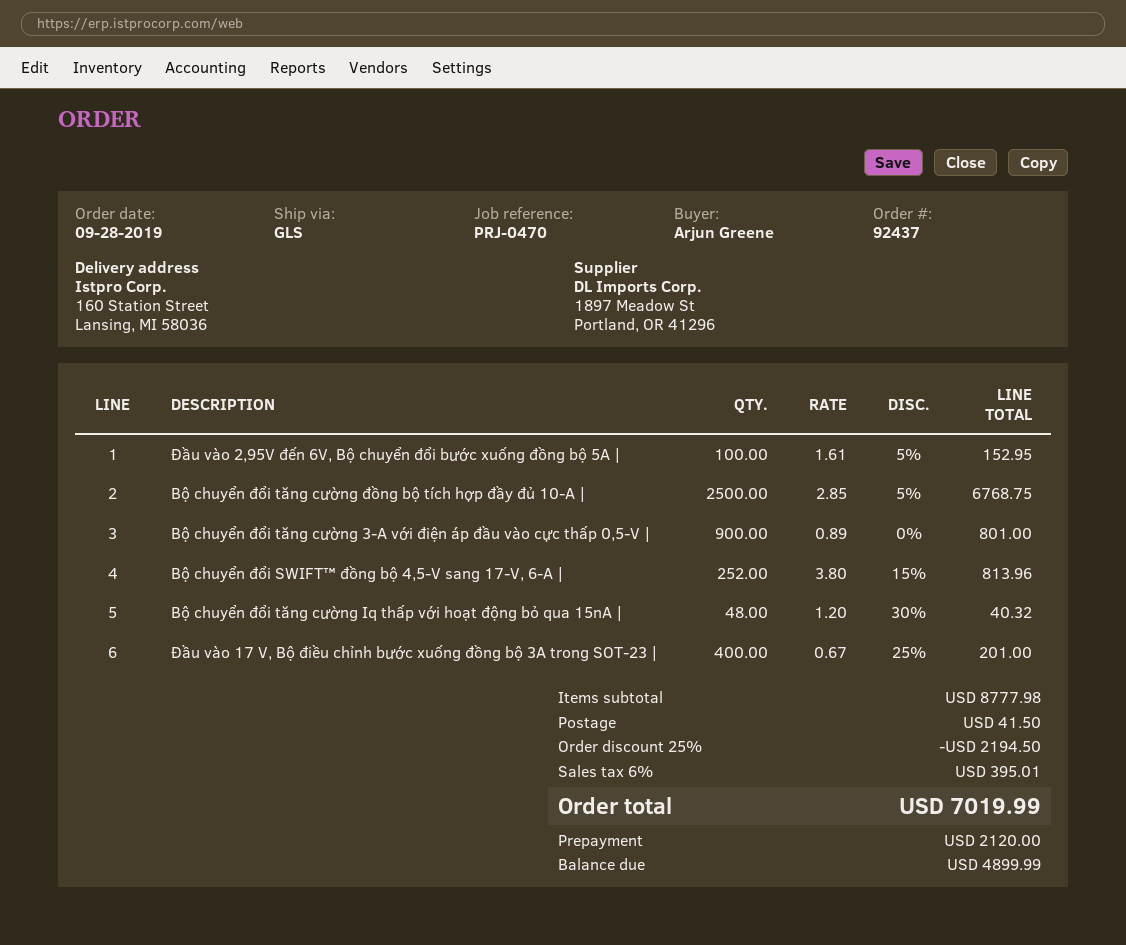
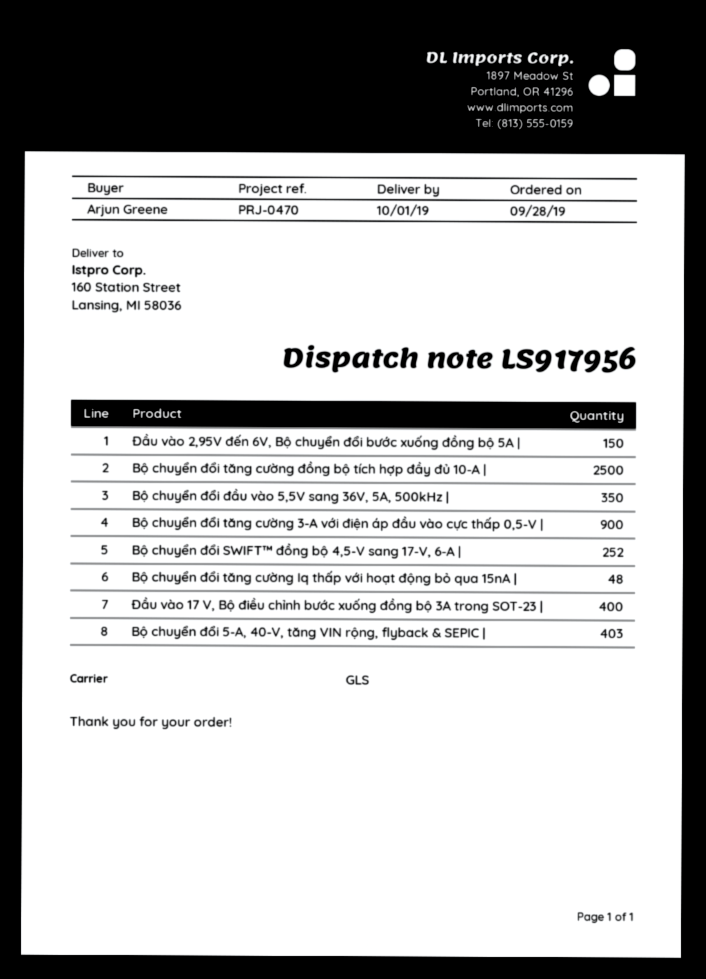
Đầu vào 2,95V đến 6V, Bộ chuyển đổi bước xuống đồng bộ 5A |: 100 -> 150
Bộ chuyển đổi đầu vào 5,5V sang 36V, 5A, 500kHz |: none -> 350
Bộ chuyển đổi 5-A, 40-V, tăng VIN rộng, flyback & SEPIC |: none -> 403

